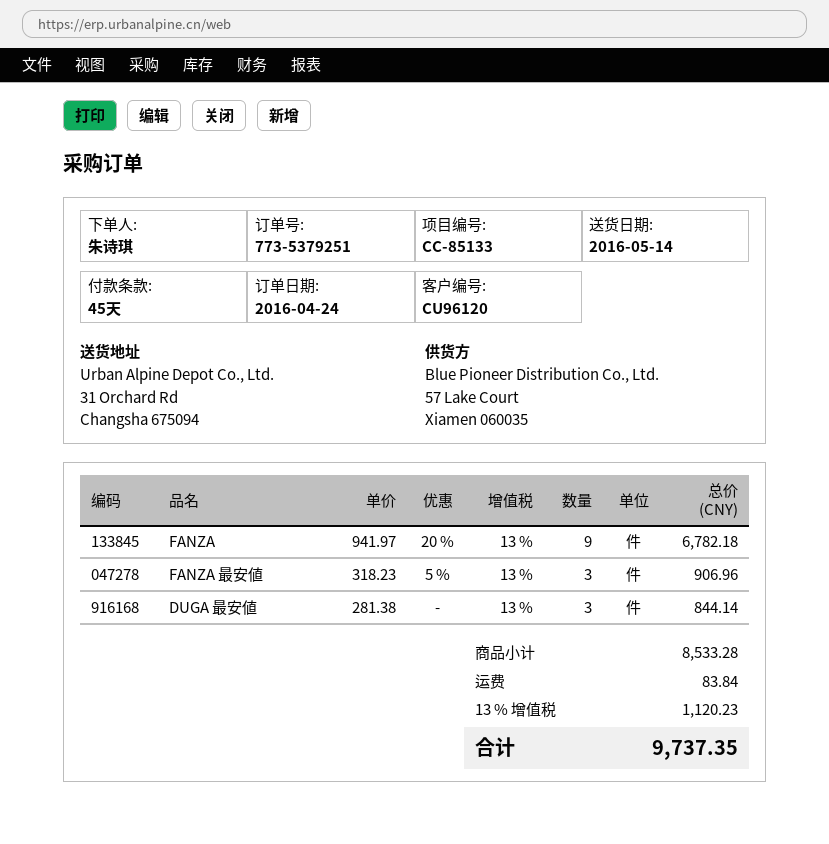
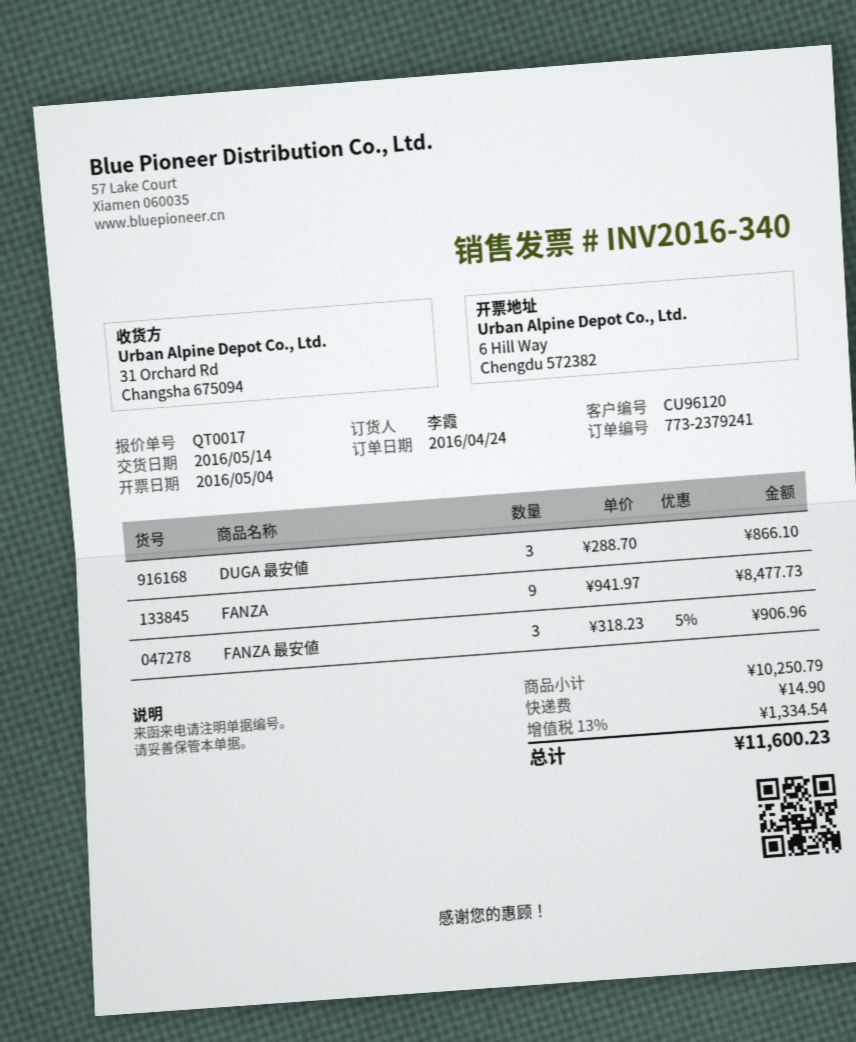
order number: 773-5379251 -> 773-2379241
ordered by: 朱诗琪 -> 李霞
FANZA: 9 x 941.97 - 20% = 6782.18 -> 9 x 941.97 = 8477.73
DUGA 最安値: 3 x 281.38 = 844.14 -> 3 x 288.70 = 866.10
subtotal: 8533.28 -> 10250.79
shipping: 83.84 -> 14.90
tax: 13% = 1120.23 -> 13% = 1334.54
total: 9737.35 -> 11600.23

